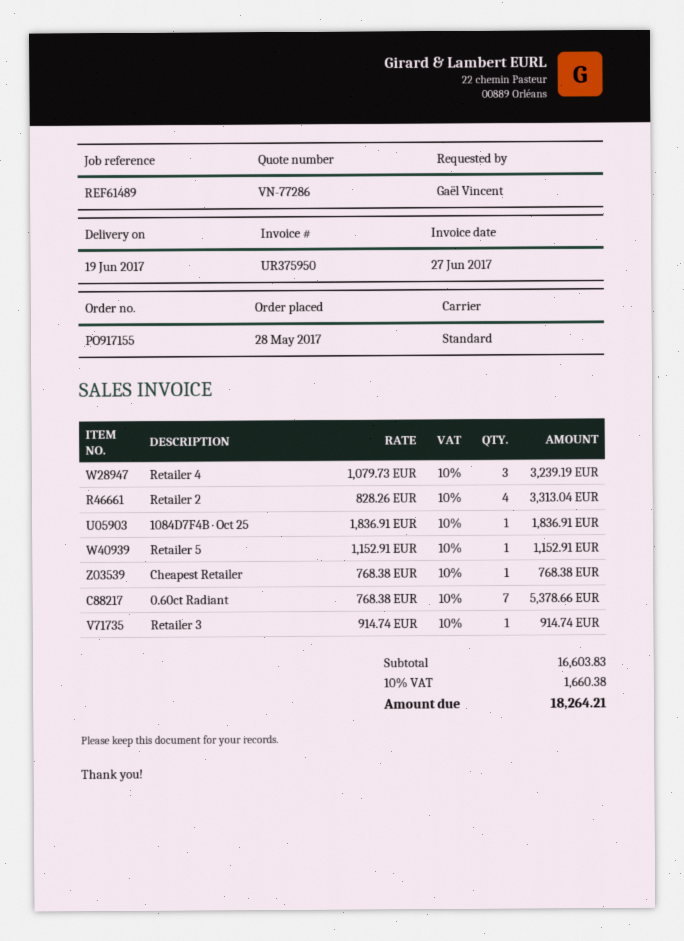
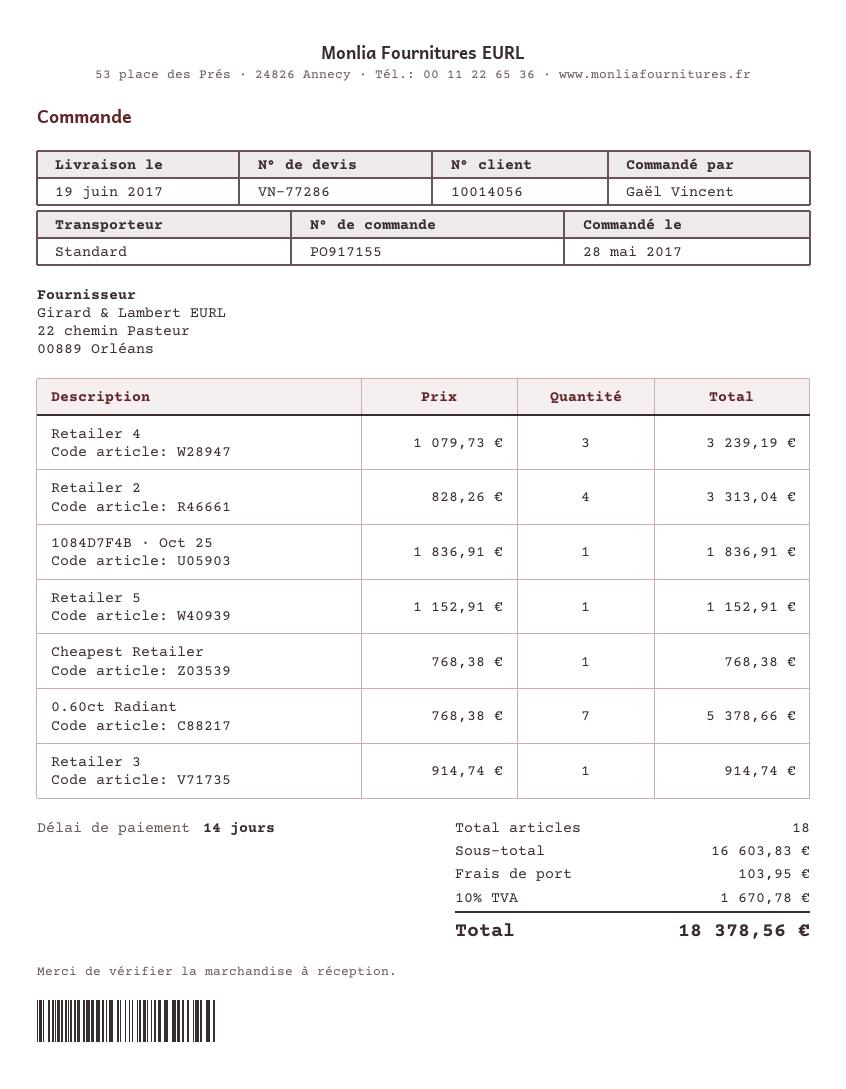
shipping: none -> 103.95
tax: 10% = 1660.38 -> 10% = 1670.78
total: 18264.21 -> 18378.56

